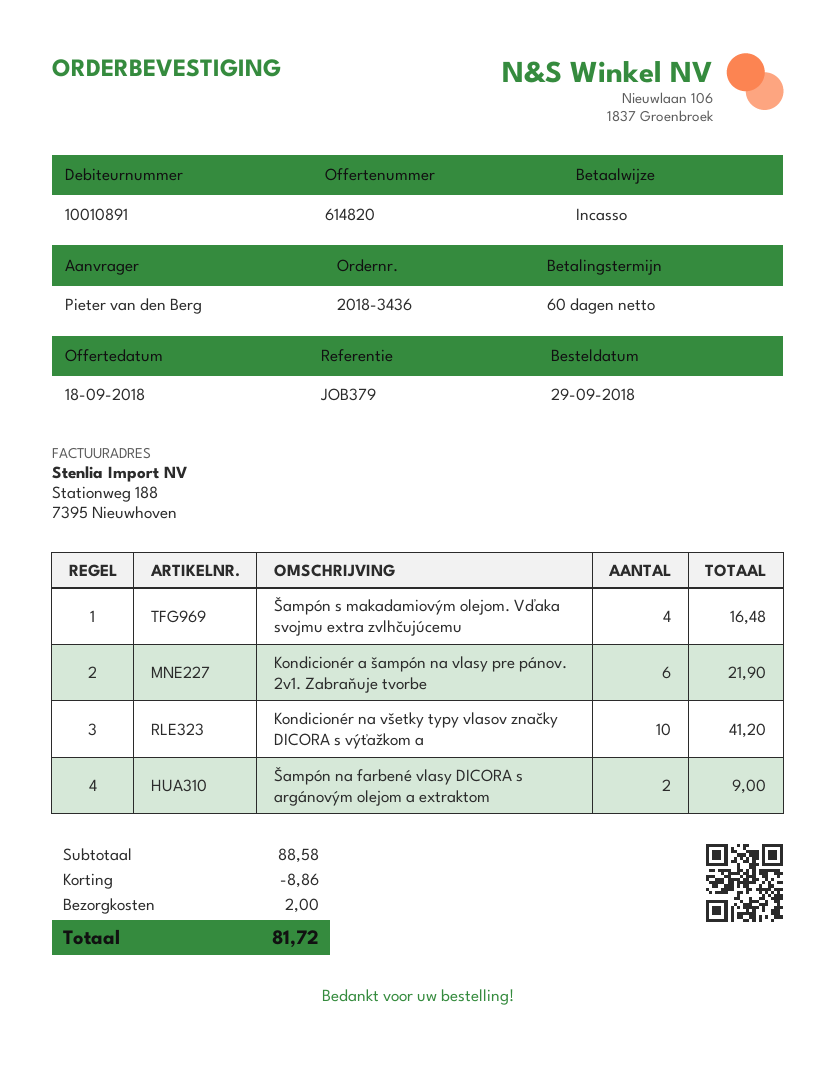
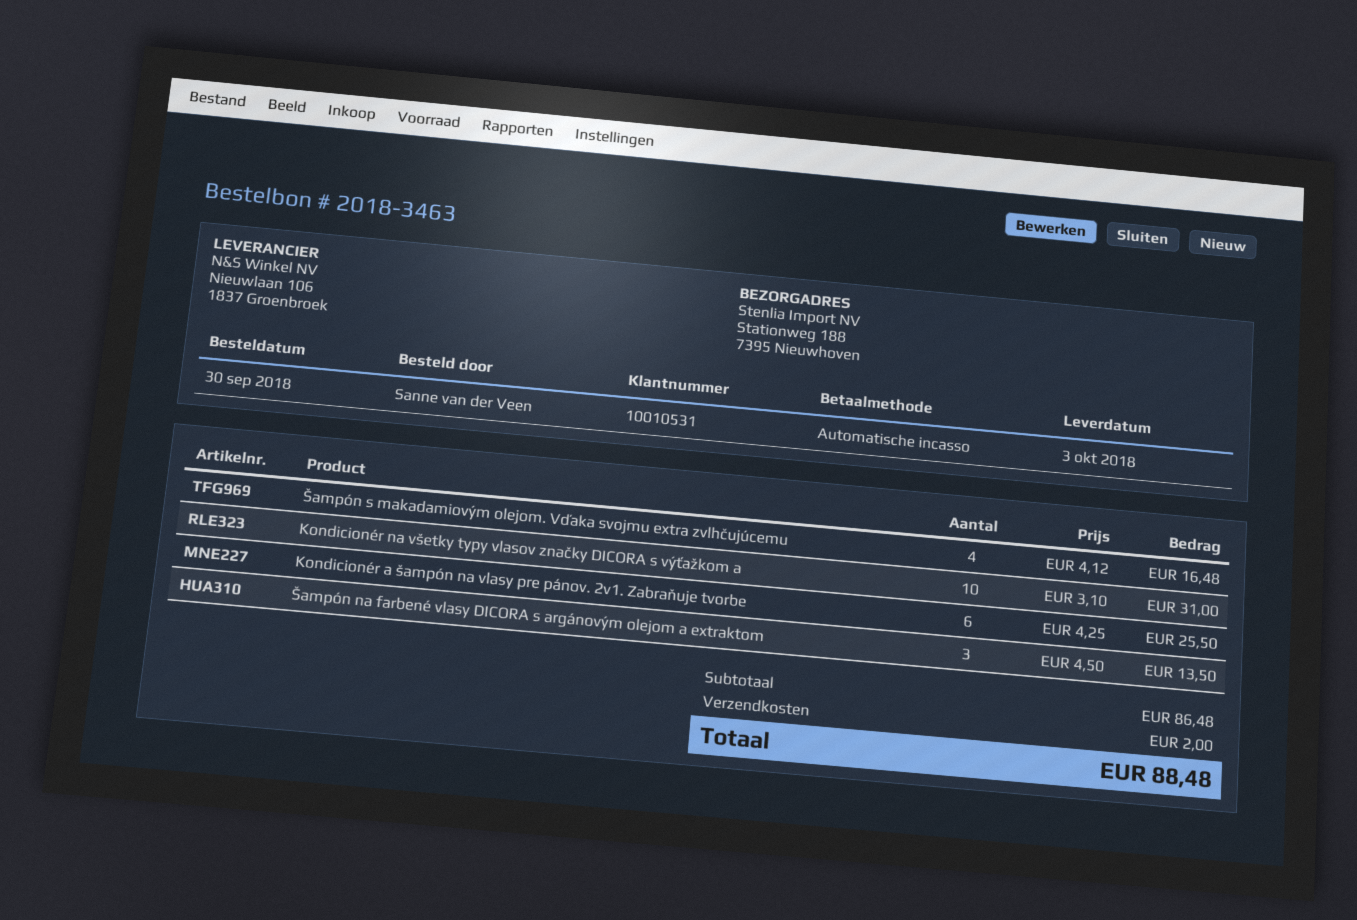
order number: 2018-3436 -> 2018-3463
order date: 2018-09-29 -> 2018-09-30
customer number: 10010891 -> 10010531
ordered by: Pieter van den Berg -> Sanne van der Veen
Kondicionér a šampón na vlasy pre pánov. 2v1. Zabraňuje tvorbe: 6 for 21.90 -> 6 for 25.50
Kondicionér na všetky typy vlasov značky DICORA s výťažkom a: 10 for 41.20 -> 10 for 31.00
Šampón na farbené vlasy DICORA s argánovým olejom a extraktom: 2 for 9.00 -> 3 for 13.50
subtotal: 88.58 -> 86.48
discount: 8.86 -> none
total: 81.72 -> 88.48

